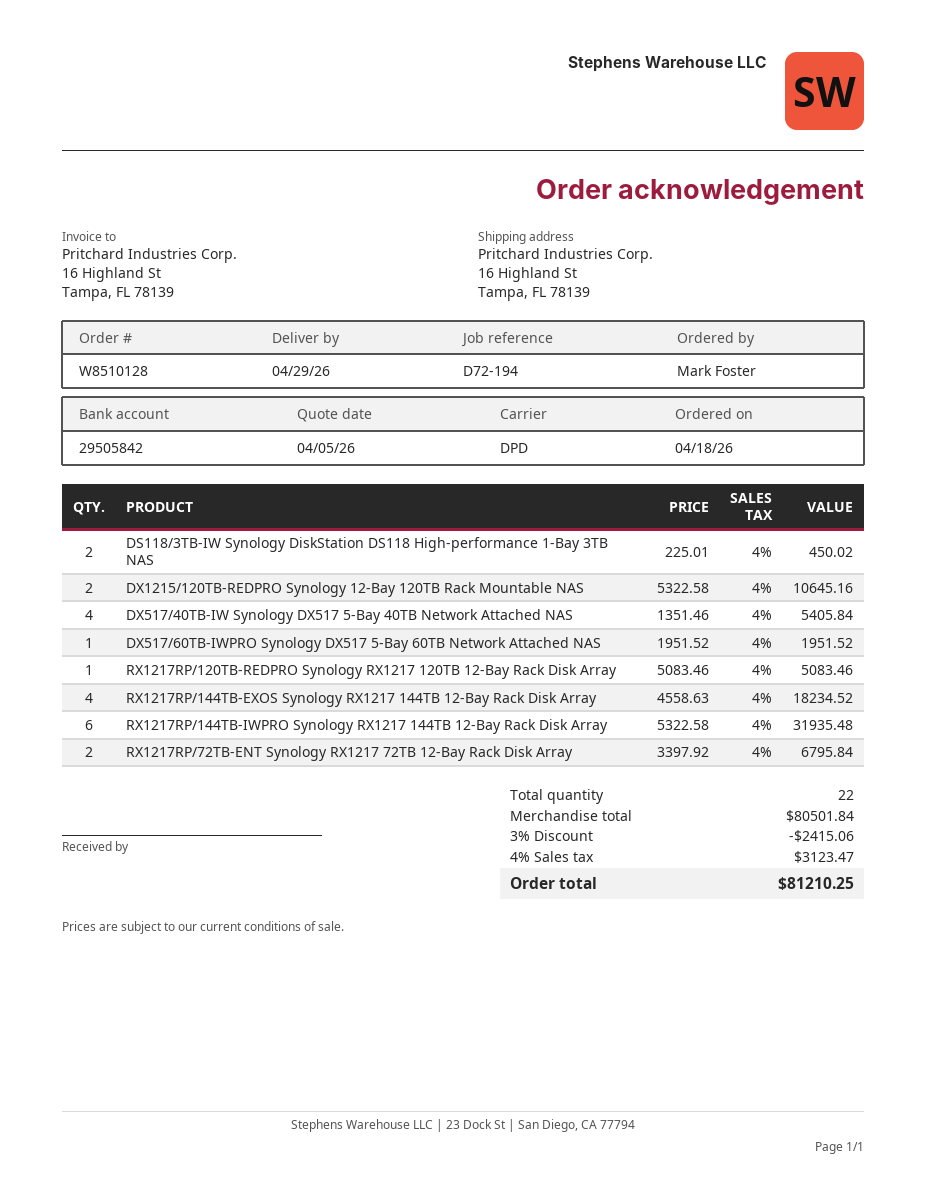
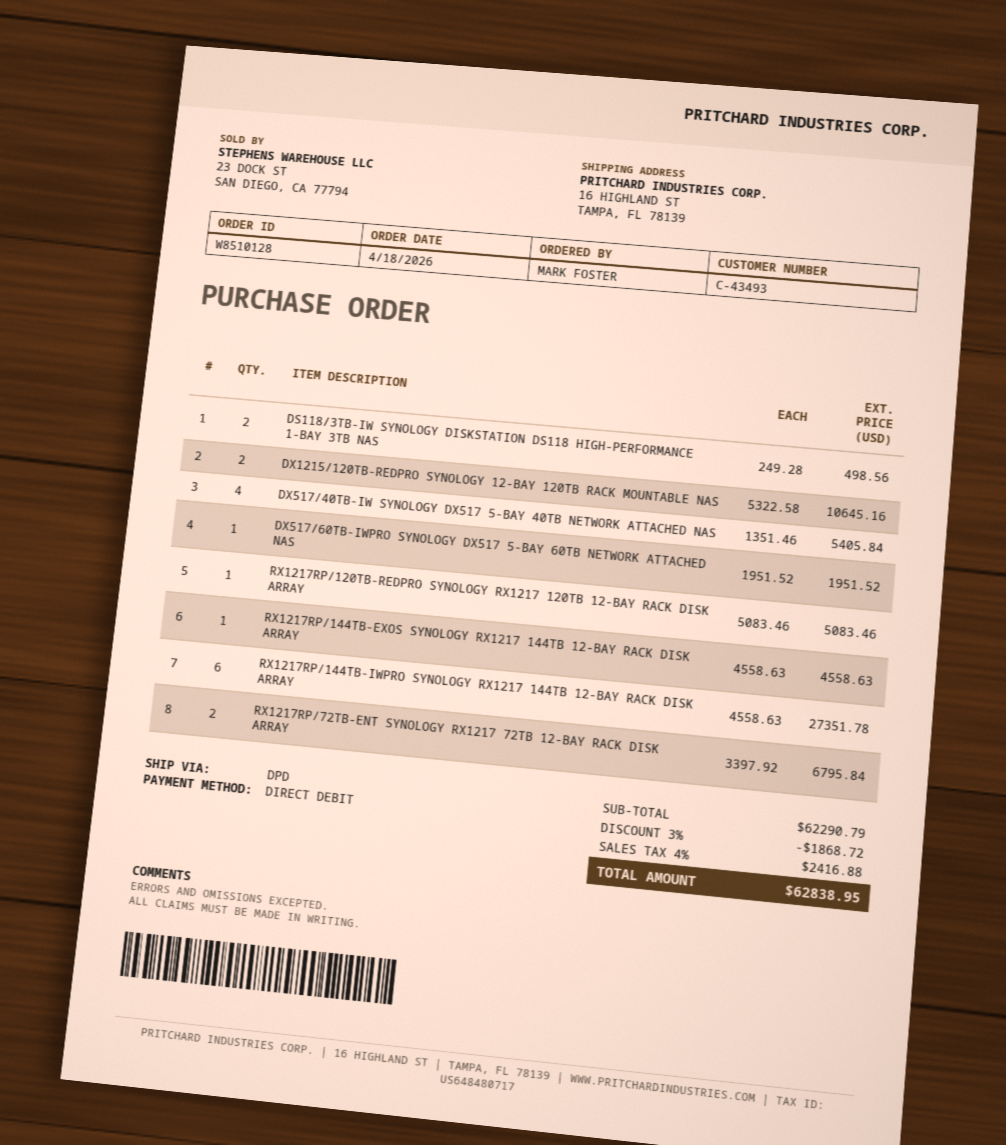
DS118/3TB-IW Synology DiskStation DS118 High-performance 1-Bay 3TB NAS: 2 x 225.01 = 450.02 -> 2 x 249.28 = 498.56
RX1217RP/144TB-EXOS Synology RX1217 144TB 12-Bay Rack Disk Array: 4 x 4558.63 = 18234.52 -> 1 x 4558.63 = 4558.63
RX1217RP/144TB-IWPRO Synology RX1217 144TB 12-Bay Rack Disk Array: 6 x 5322.58 = 31935.48 -> 6 x 4558.63 = 27351.78
subtotal: 80501.84 -> 62290.79
discount: 3% = 2415.06 -> 3% = 1868.72
tax: 4% = 3123.47 -> 4% = 2416.88
total: 81210.25 -> 62838.95

